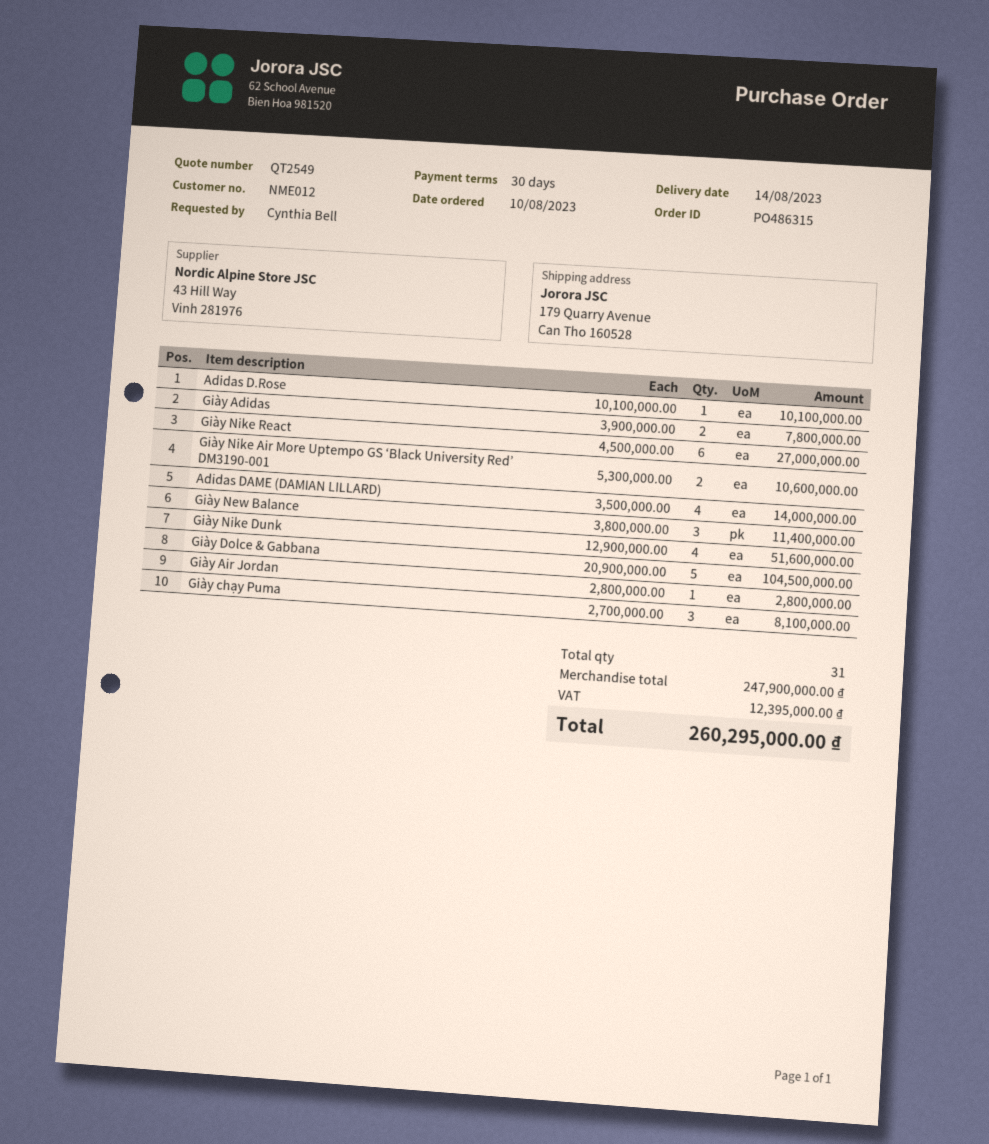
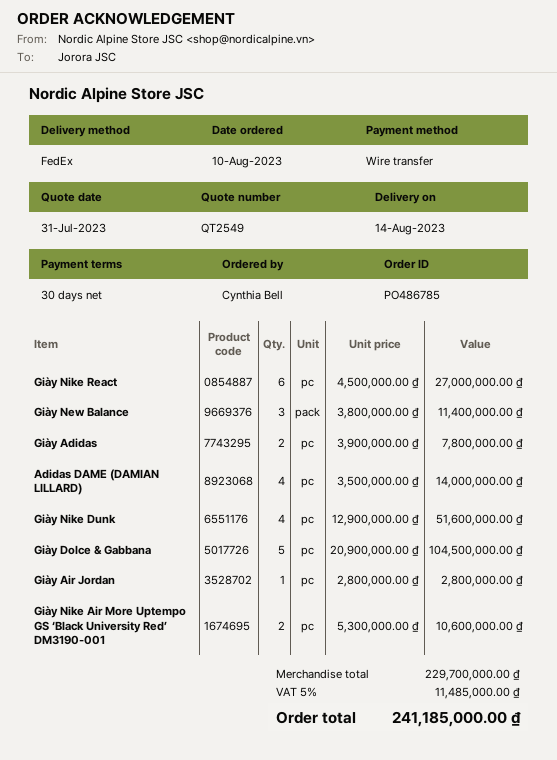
order number: PO486315 -> PO486785
Adidas D.Rose: 1 x 10100000.00 = 10100000.00 -> none
Giày chạy Puma: 3 x 2700000.00 = 8100000.00 -> none
subtotal: 247900000.00 -> 229700000.00
tax: 12395000.00 -> 11485000.00
total: 260295000.00 -> 241185000.00

